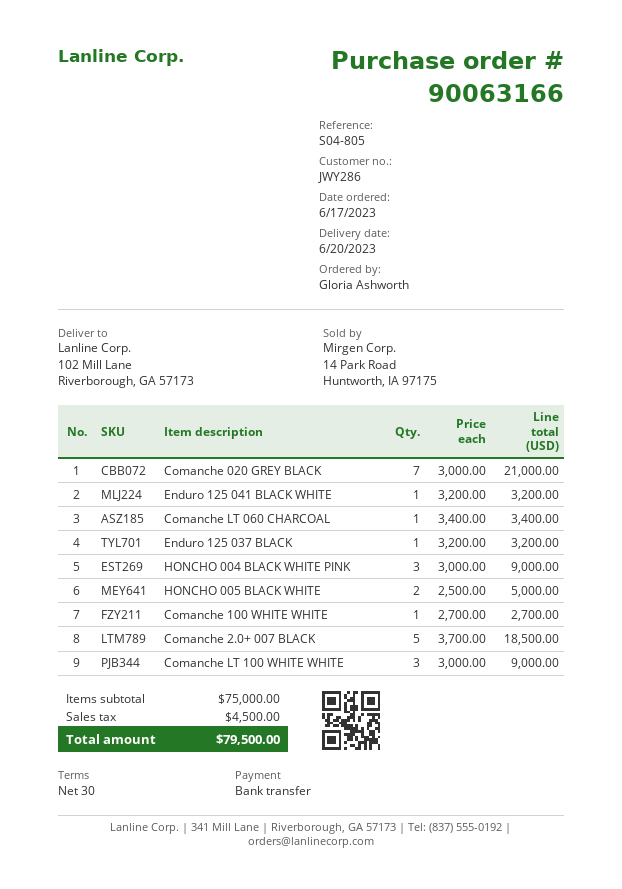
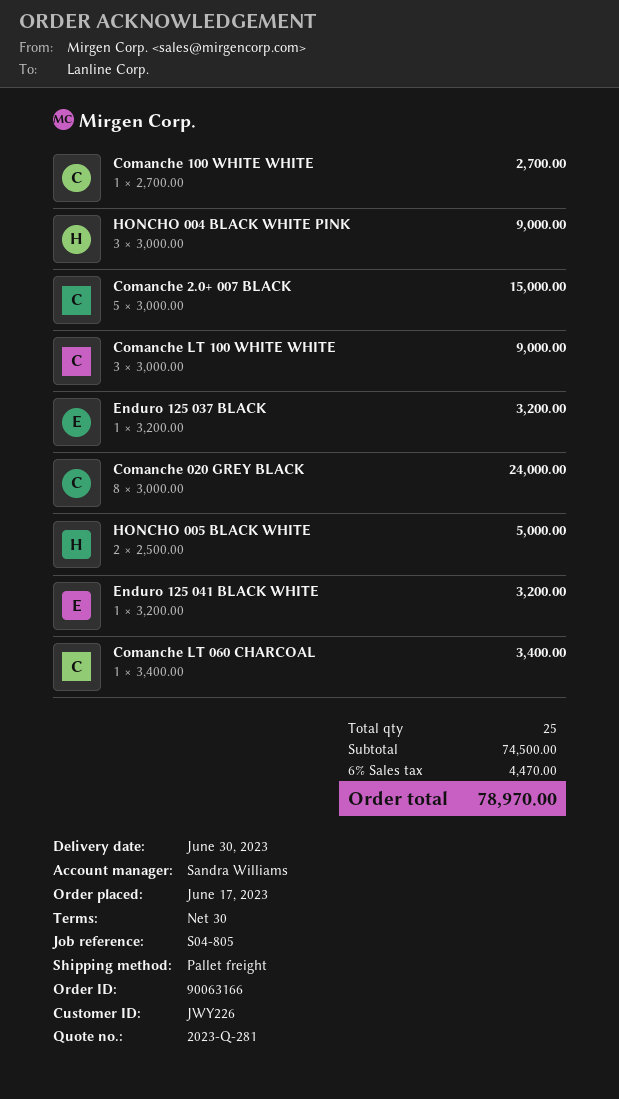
delivery date: 2023-06-20 -> 2023-06-30
customer number: JWY286 -> JWY226
Comanche 020 GREY BLACK: 7 x 3000.00 = 21000.00 -> 8 x 3000.00 = 24000.00
Comanche 2.0+ 007 BLACK: 5 x 3700.00 = 18500.00 -> 5 x 3000.00 = 15000.00
subtotal: 75000.00 -> 74500.00
tax: 4500.00 -> 4470.00
total: 79500.00 -> 78970.00

